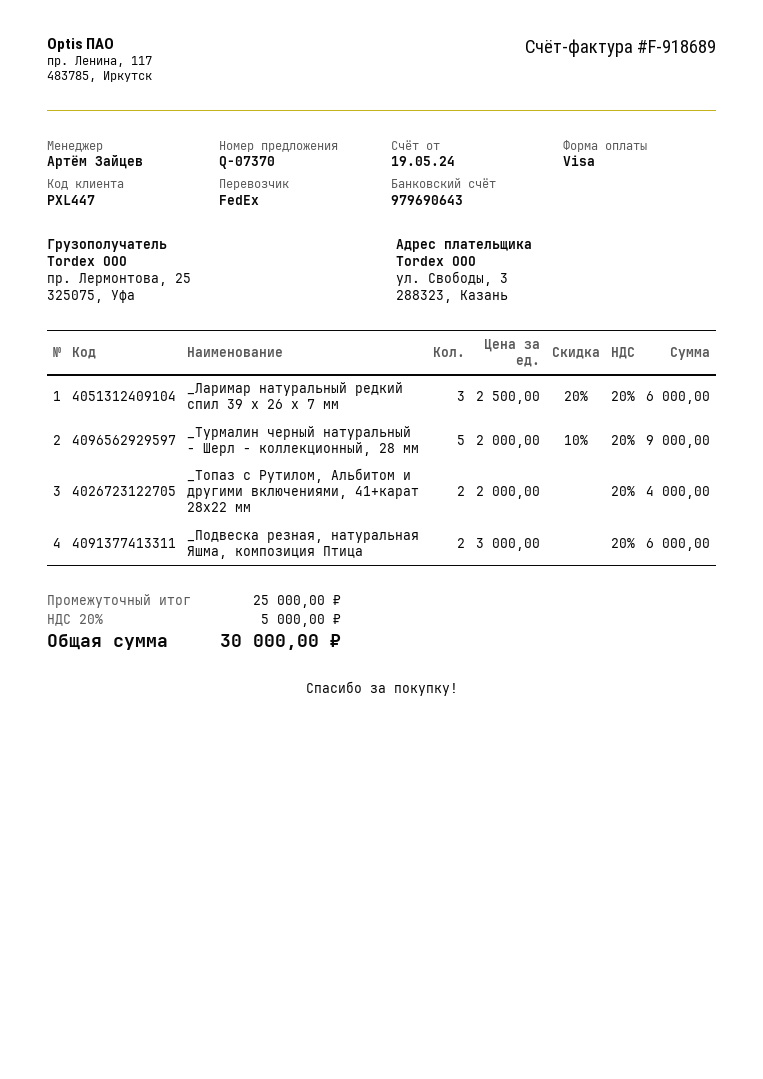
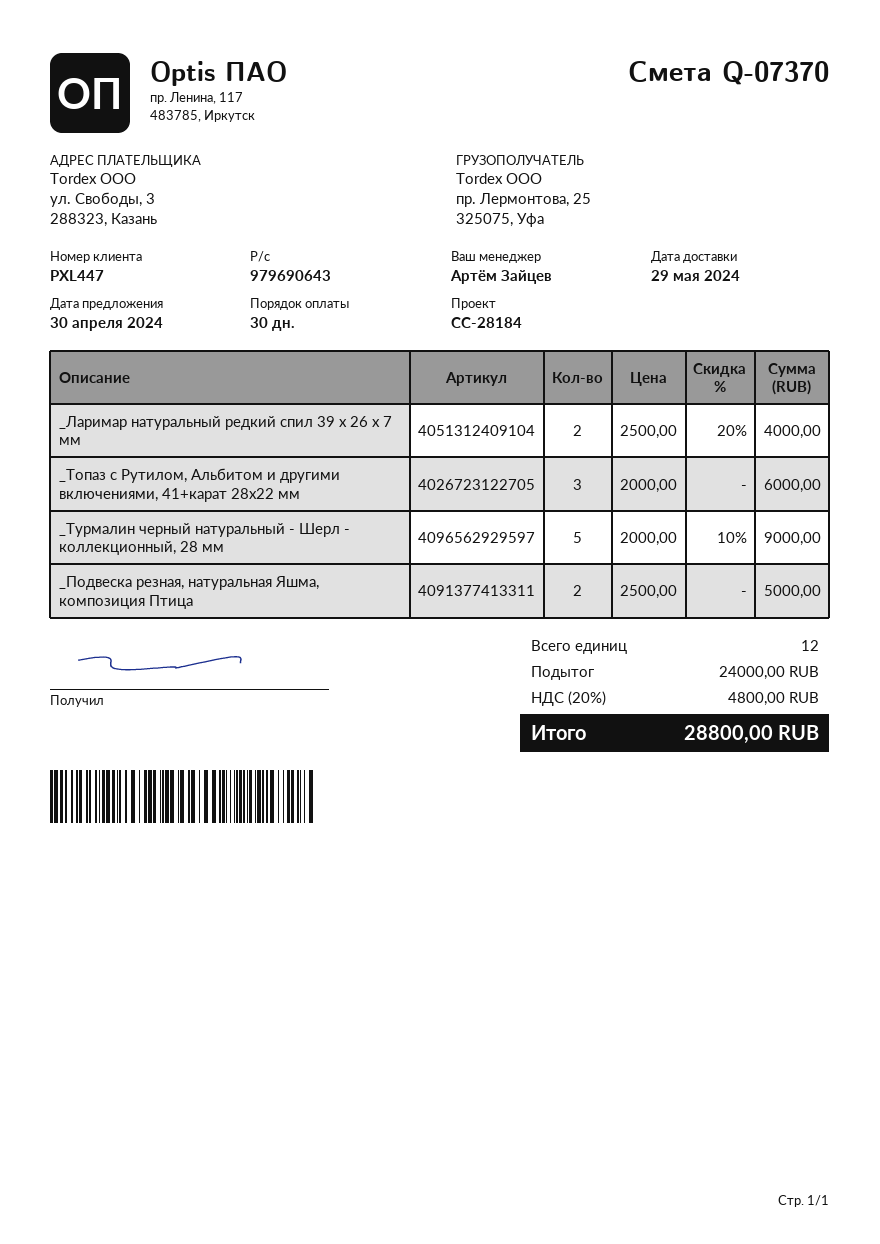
_Ларимар натуральный редкий спил 39 х 26 х 7 мм: 3 x 2500.00 - 20% = 6000.00 -> 2 x 2500.00 - 20% = 4000.00
_Топаз с Рутилом, Альбитом и другими включениями, 41+карат 28х22 мм: 2 x 2000.00 = 4000.00 -> 3 x 2000.00 = 6000.00
_Подвеска резная, натуральная Яшма, композиция Птица: 2 x 3000.00 = 6000.00 -> 2 x 2500.00 = 5000.00
subtotal: 25000.00 -> 24000.00
tax: 20% = 5000.00 -> 20% = 4800.00
total: 30000.00 -> 28800.00

